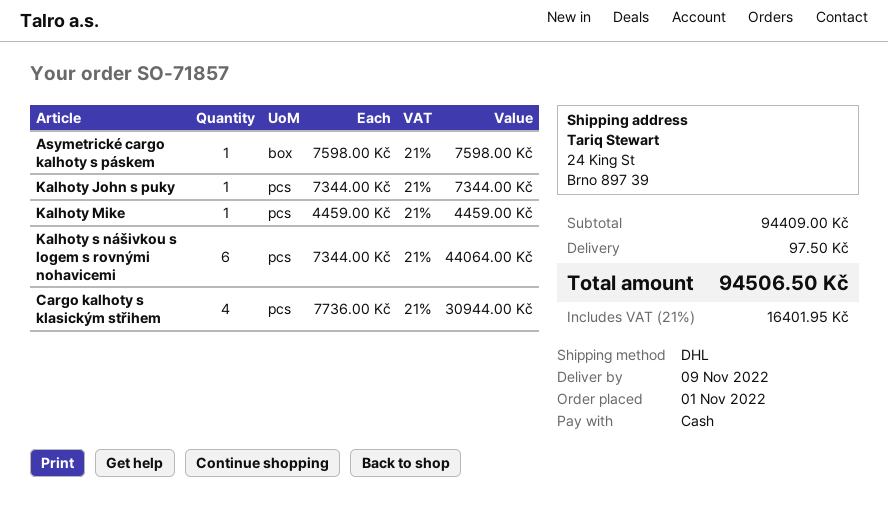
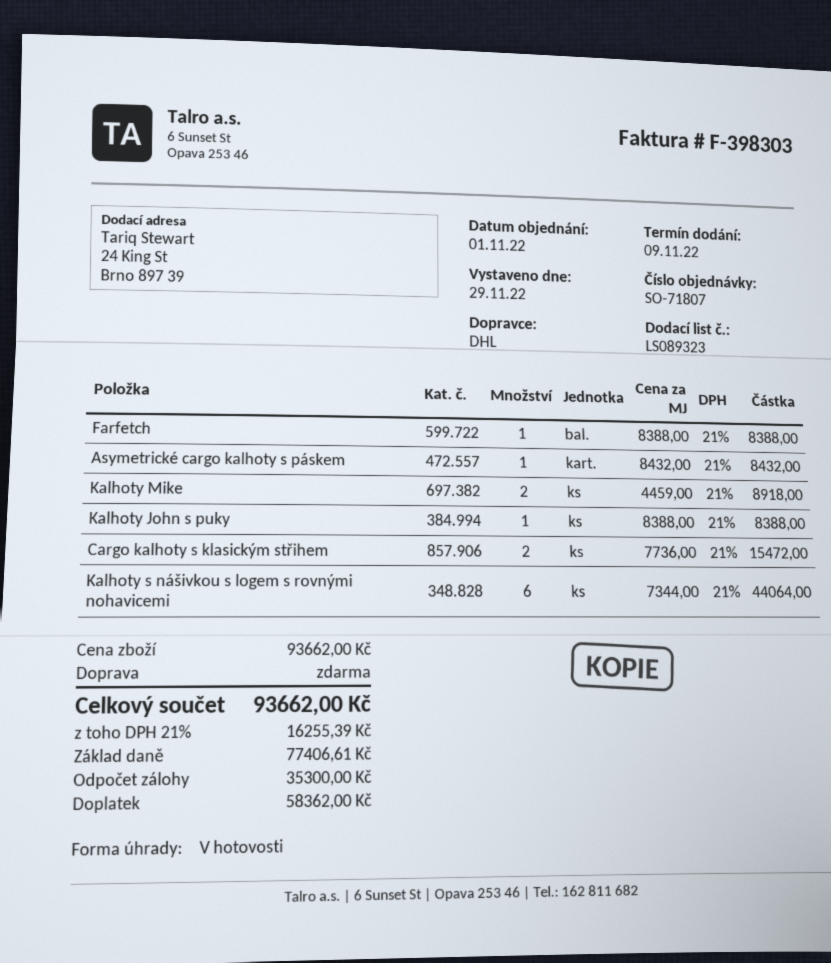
order number: SO-71857 -> SO-71807
Asymetrické cargo kalhoty s páskem: 1 x 7598.00 = 7598.00 -> 1 x 8432.00 = 8432.00
Kalhoty John s puky: 1 x 7344.00 = 7344.00 -> 1 x 8388.00 = 8388.00
Kalhoty Mike: 1 x 4459.00 = 4459.00 -> 2 x 4459.00 = 8918.00
Cargo kalhoty s klasickým střihem: 4 x 7736.00 = 30944.00 -> 2 x 7736.00 = 15472.00
Farfetch: none -> 1 x 8388.00 = 8388.00
subtotal: 94409.00 -> 93662.00
shipping: 97.50 -> 0.00
tax: 21% = 16401.95 -> 21% = 16255.39
total: 94506.50 -> 93662.00

